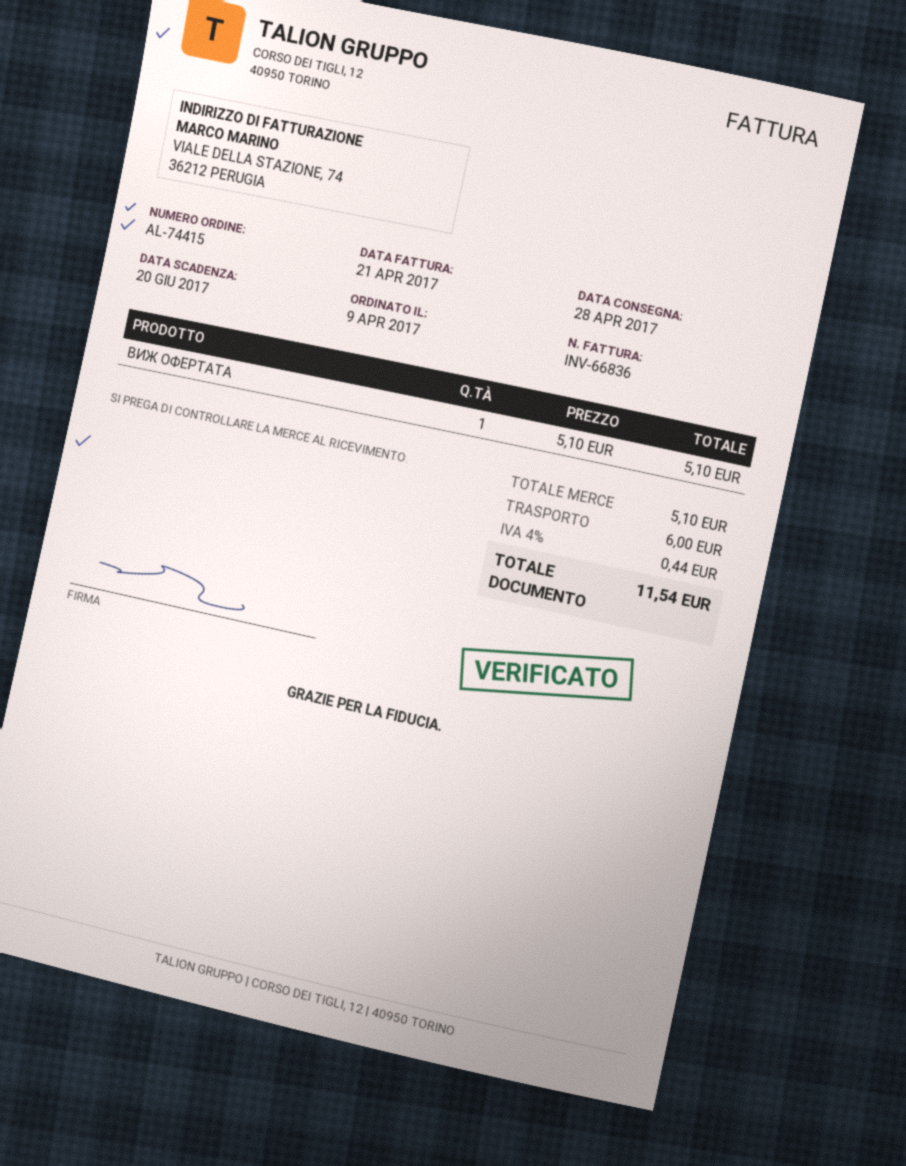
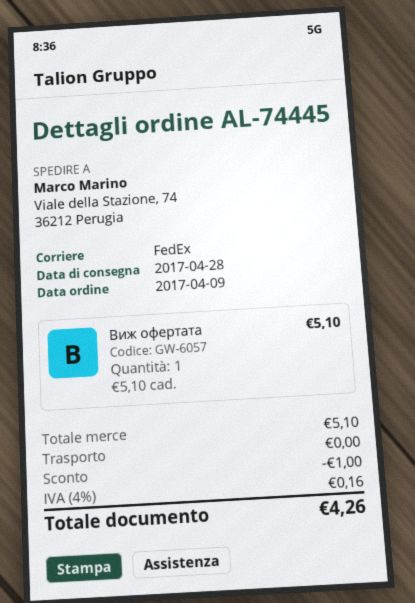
order number: AL-74415 -> AL-74445
discount: none -> 1.00
shipping: 6.00 -> 0.00
tax: 4% = 0.44 -> 4% = 0.16
total: 11.54 -> 4.26

